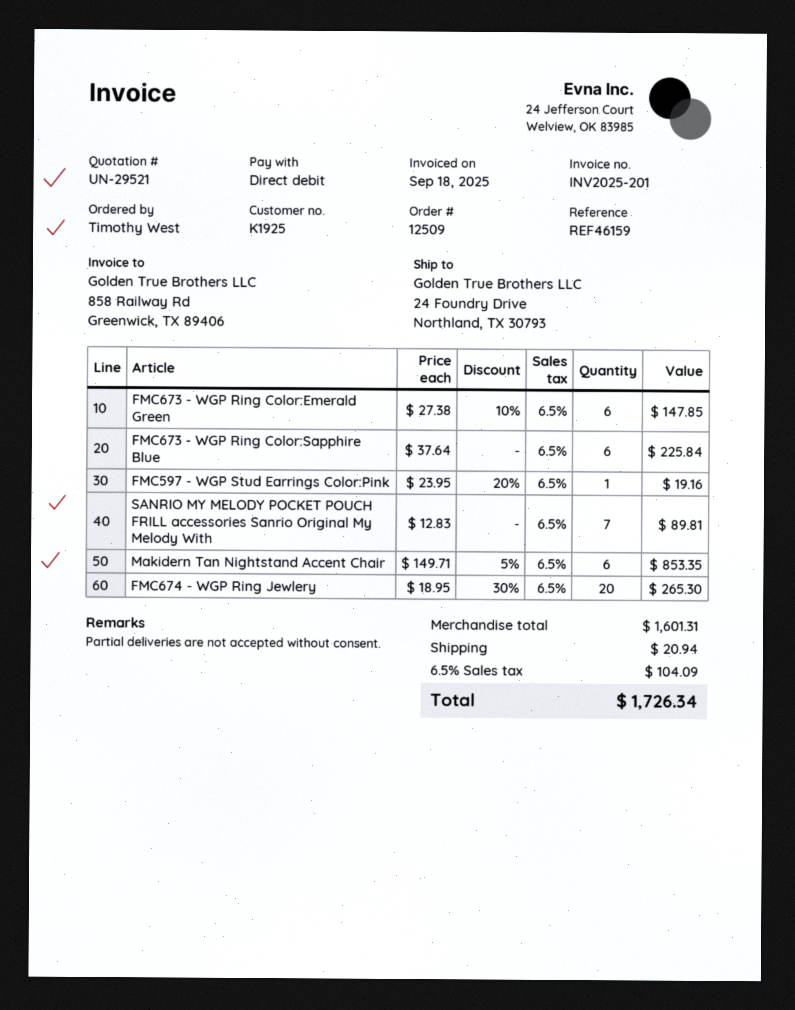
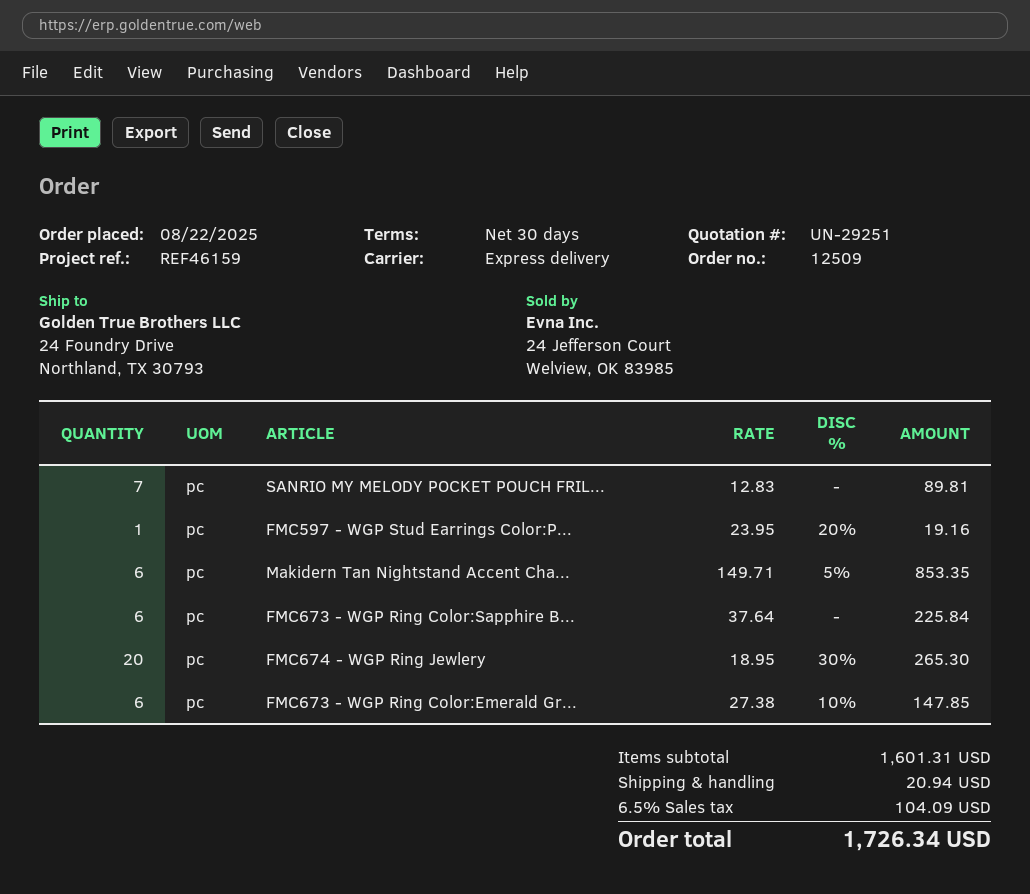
quote number: UN-29521 -> UN-29251

